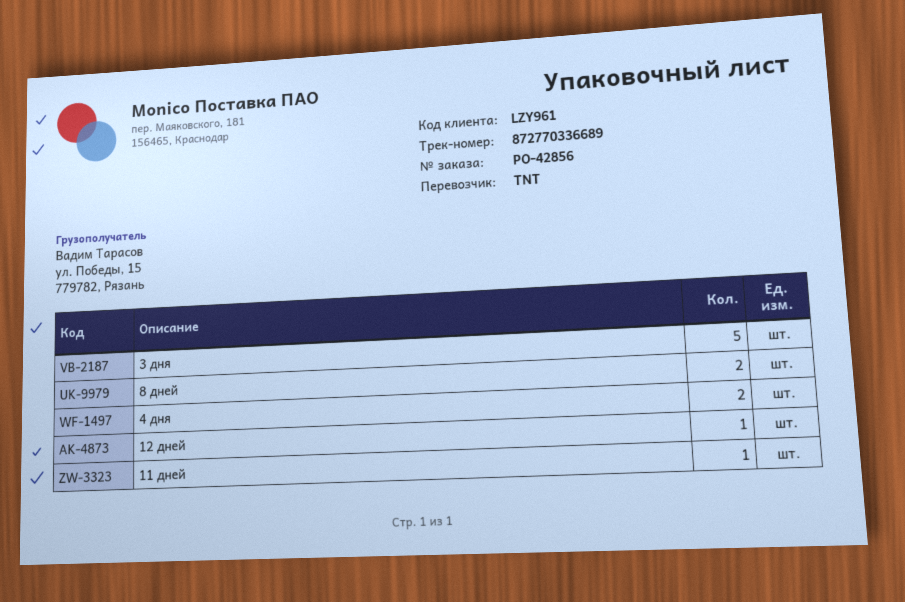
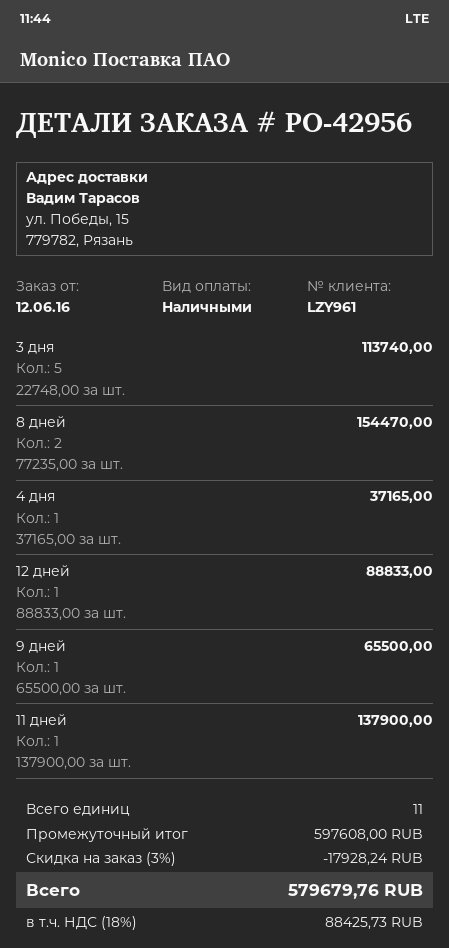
order number: PO-42856 -> PO-42956
4 дня: 2 -> 1
9 дней: none -> 1

